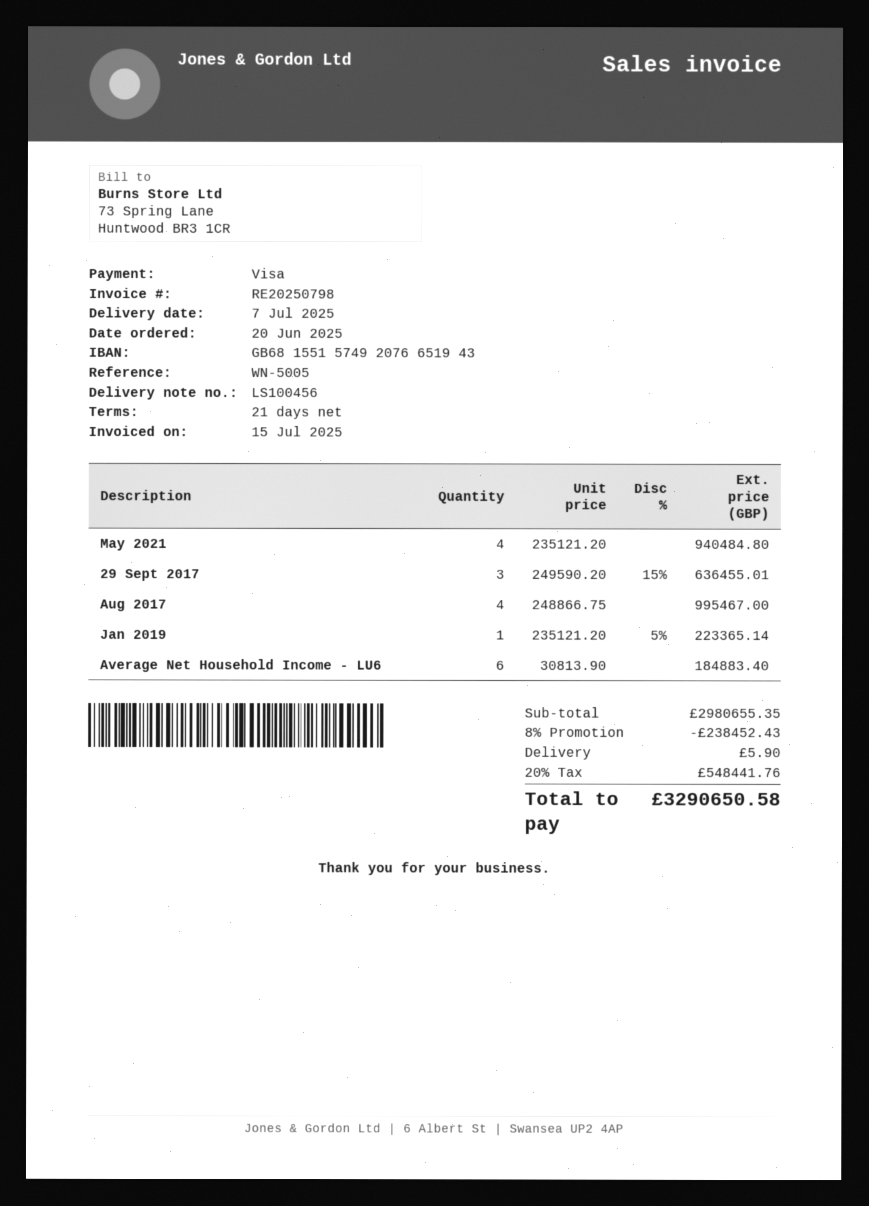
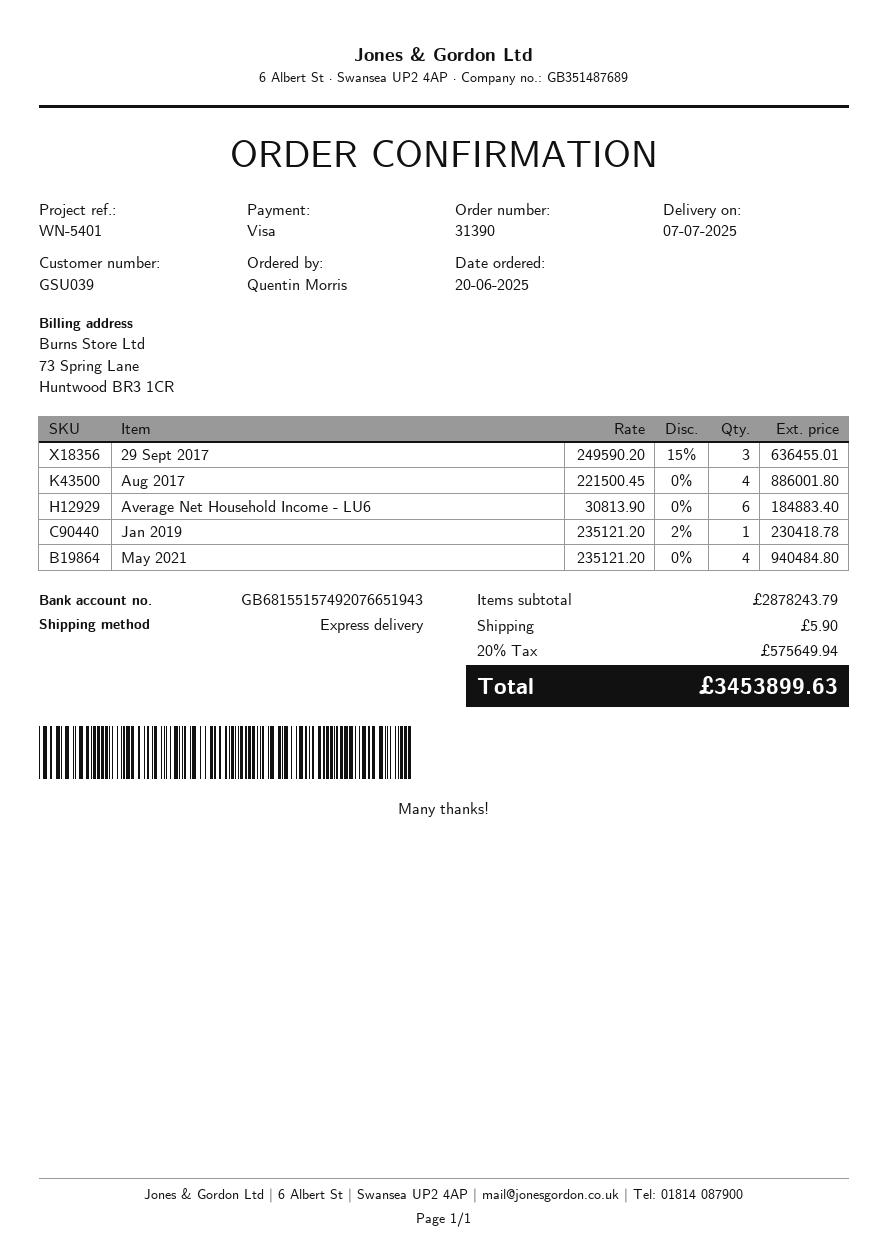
reference: WN-5005 -> WN-5401
Aug 2017: 4 x 248866.75 = 995467.00 -> 4 x 221500.45 = 886001.80
Jan 2019: 1 x 235121.20 - 5% = 223365.14 -> 1 x 235121.20 - 2% = 230418.78
subtotal: 2980655.35 -> 2878243.79
discount: 8% = 238452.43 -> none
tax: 20% = 548441.76 -> 20% = 575649.94
total: 3290650.58 -> 3453899.63

